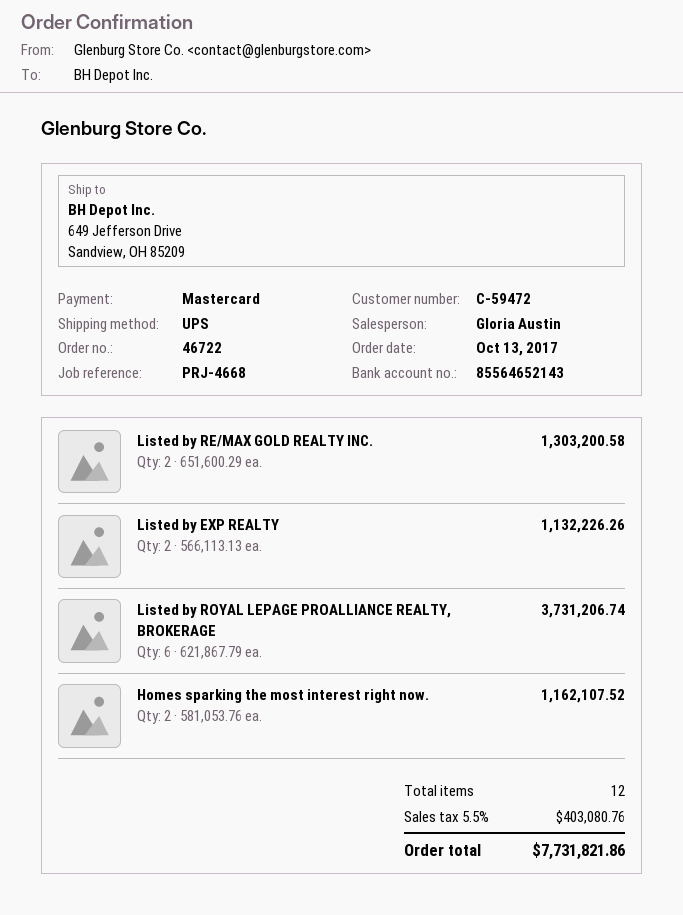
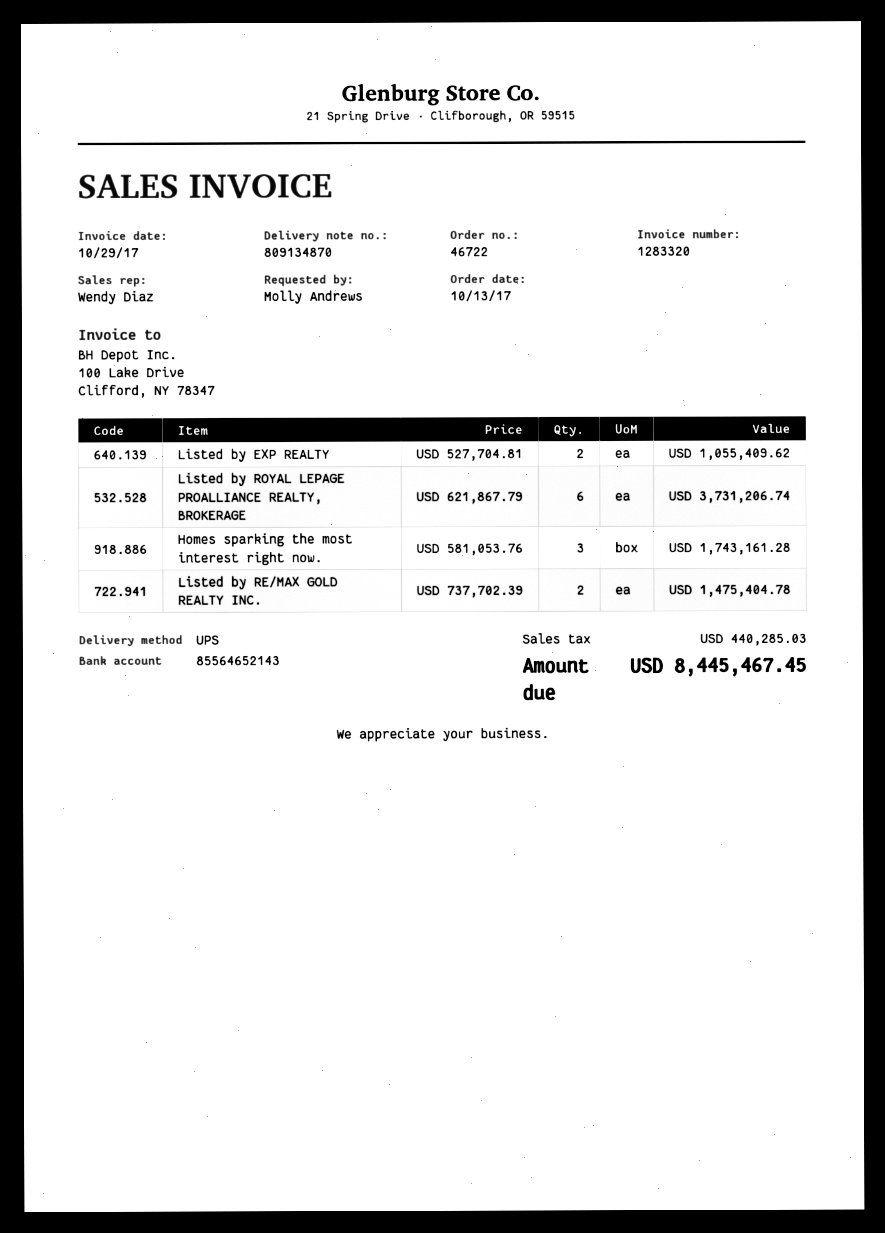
sales rep: Gloria Austin -> Wendy Diaz
Listed by RE/MAX GOLD REALTY INC.: 2 x 651600.29 = 1303200.58 -> 2 x 737702.39 = 1475404.78
Listed by EXP REALTY: 2 x 566113.13 = 1132226.26 -> 2 x 527704.81 = 1055409.62
Homes sparking the most interest right now.: 2 x 581053.76 = 1162107.52 -> 3 x 581053.76 = 1743161.28
tax: 403080.76 -> 440285.03
total: 7731821.86 -> 8445467.45

